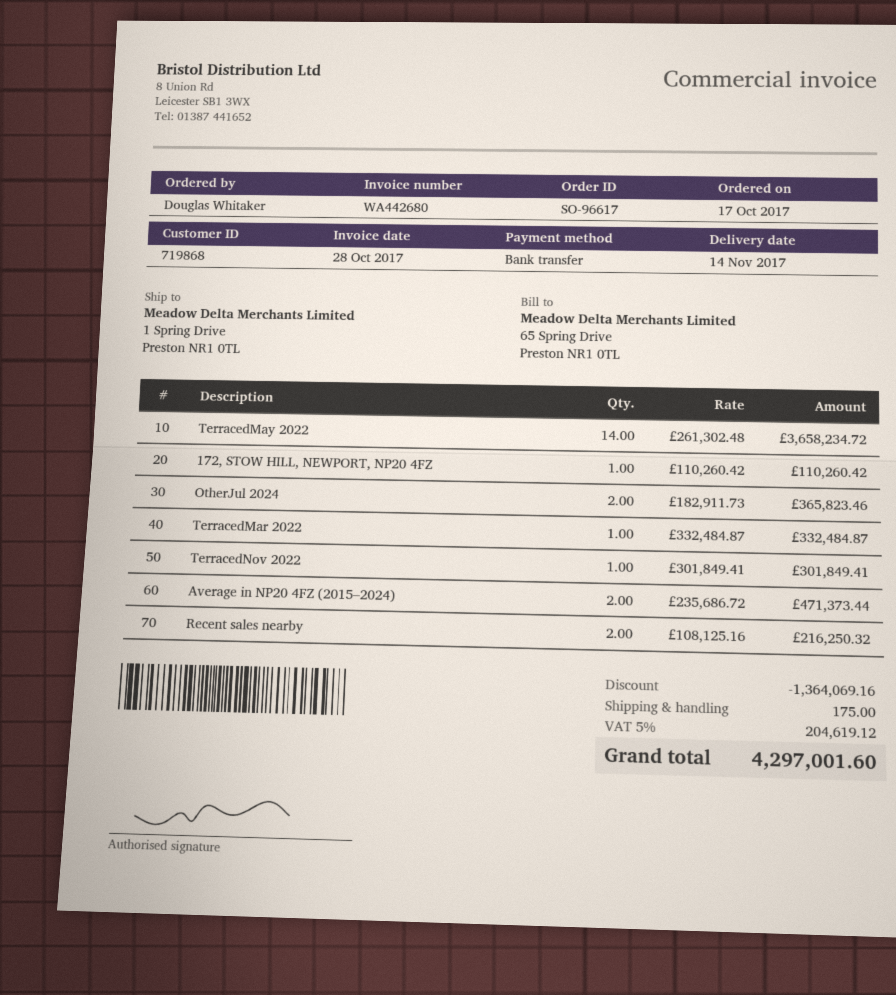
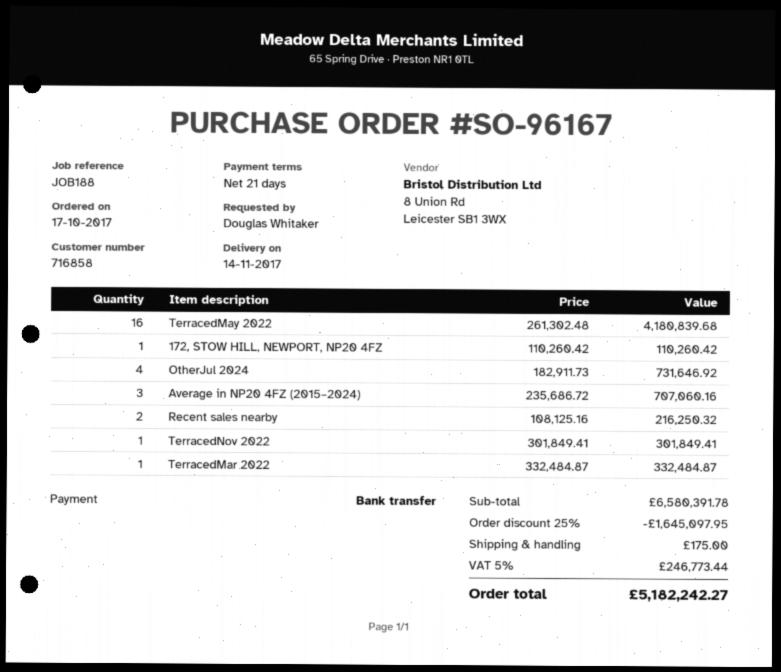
order number: SO-96617 -> SO-96167
customer number: 719868 -> 716858
TerracedMay 2022: 14 x 261302.48 = 3658234.72 -> 16 x 261302.48 = 4180839.68
OtherJul 2024: 2 x 182911.73 = 365823.46 -> 4 x 182911.73 = 731646.92
Average in NP20 4FZ (2015–2024): 2 x 235686.72 = 471373.44 -> 3 x 235686.72 = 707060.16
discount: 1364069.16 -> 1645097.95
tax: 5% = 204619.12 -> 5% = 246773.44
total: 4297001.60 -> 5182242.27

